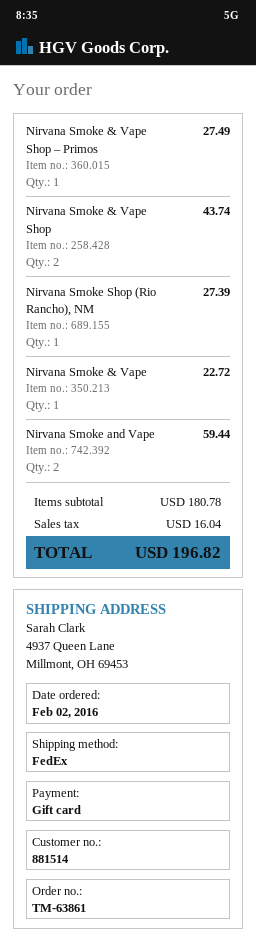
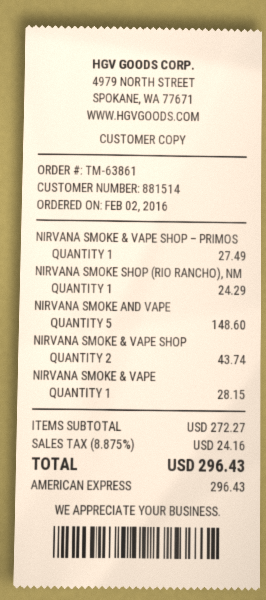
payment method: gift card -> American Express
Nirvana Smoke Shop (Rio Rancho), NM: 1 for 27.39 -> 1 for 24.29
Nirvana Smoke & Vape: 1 for 22.72 -> 1 for 28.15
Nirvana Smoke and Vape: 2 for 59.44 -> 5 for 148.60
subtotal: 180.78 -> 272.27
tax: 16.04 -> 24.16
total: 196.82 -> 296.43

